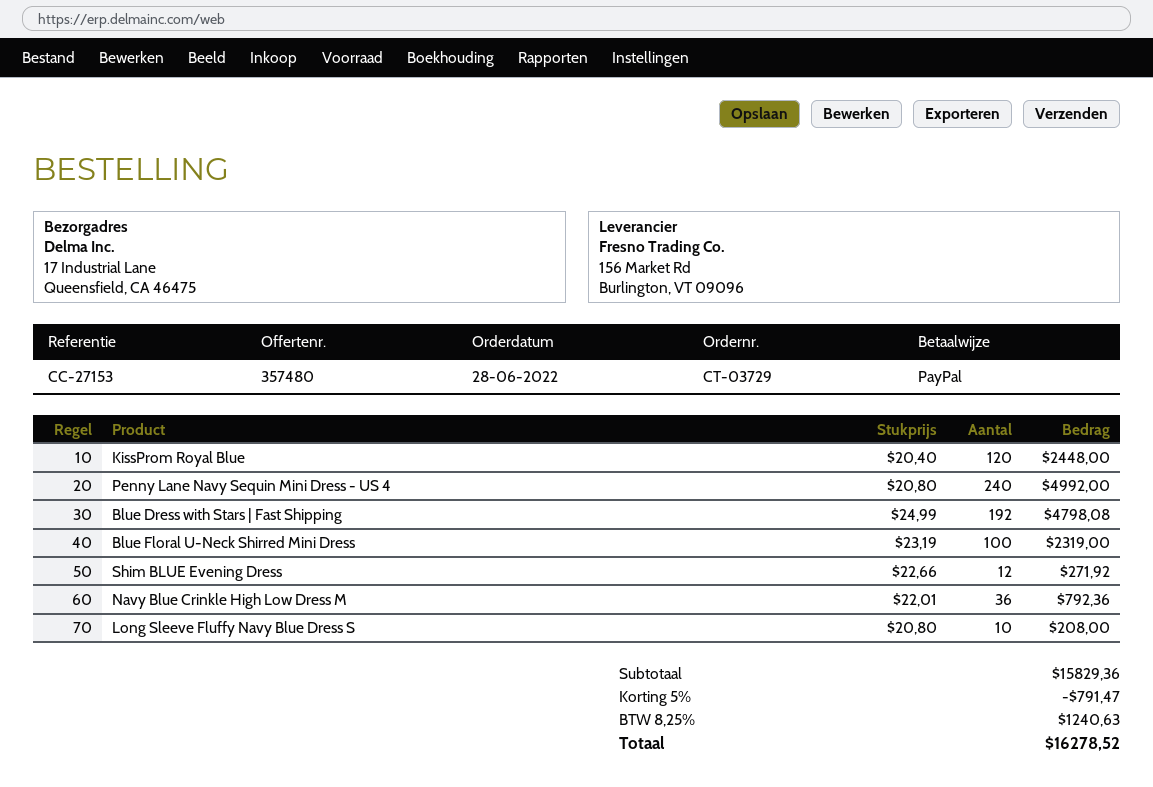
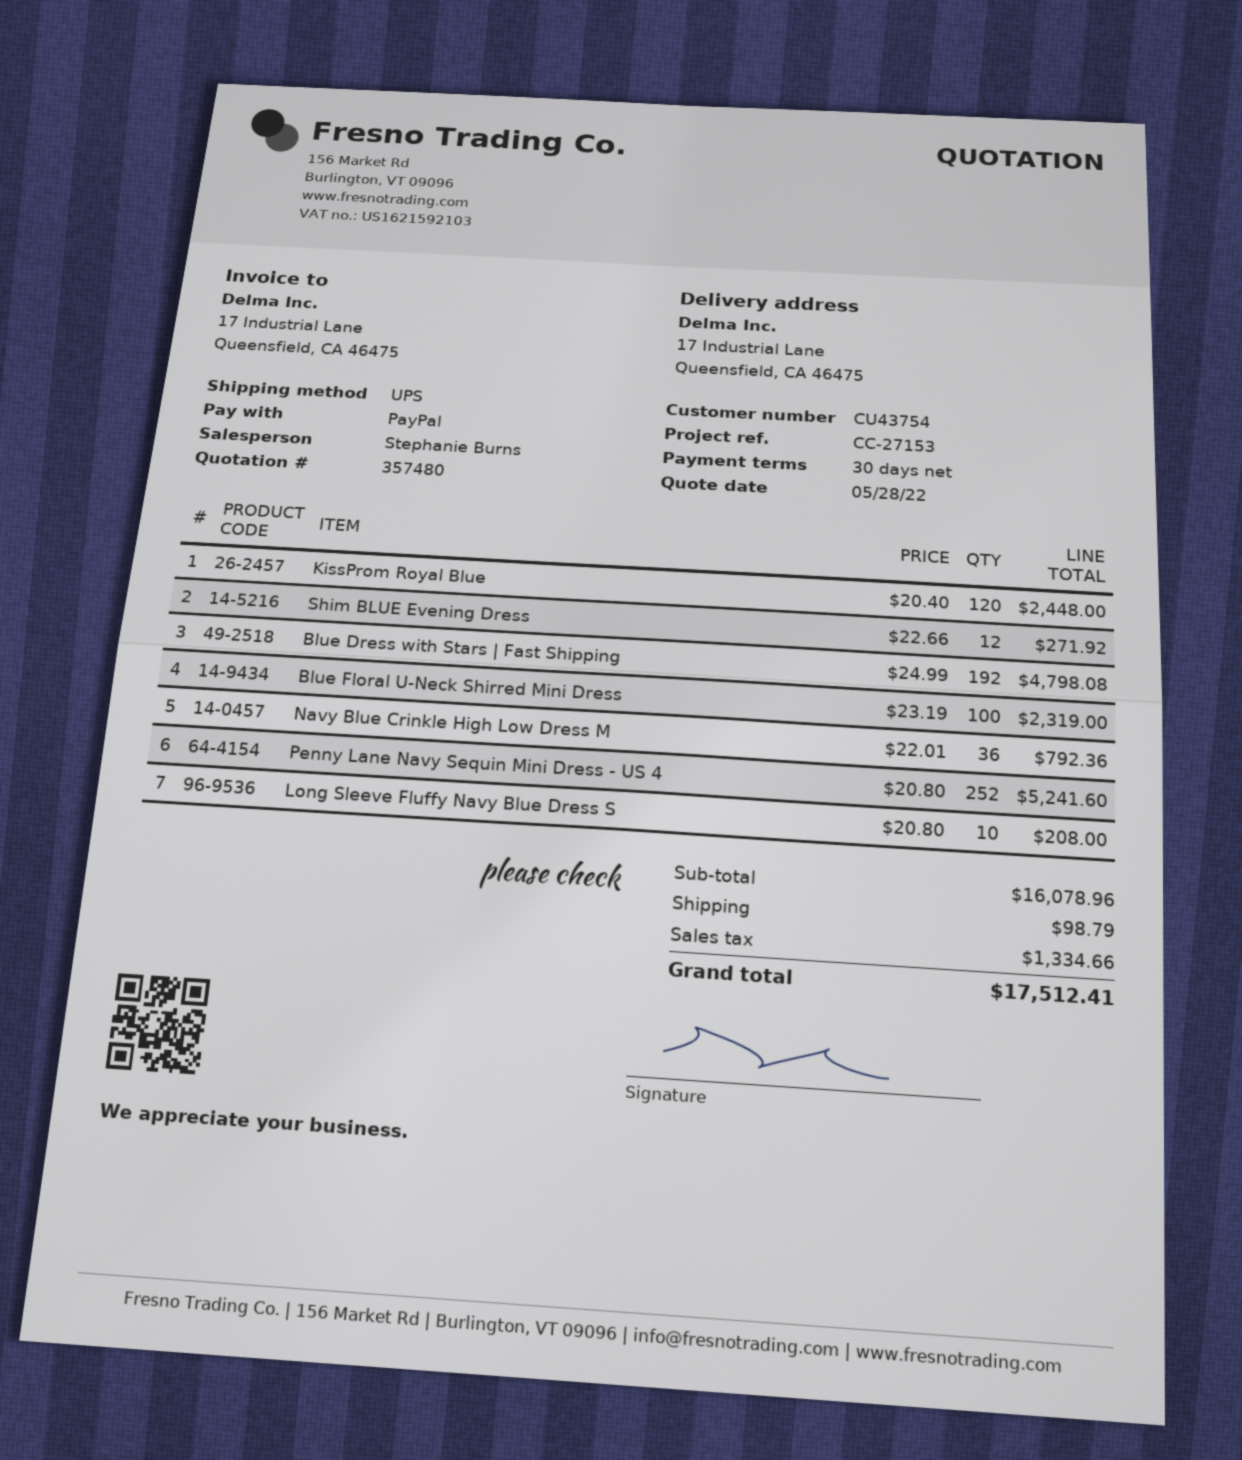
Penny Lane Navy Sequin Mini Dress - US 4: 240 x 20.80 = 4992.00 -> 252 x 20.80 = 5241.60
subtotal: 15829.36 -> 16078.96
discount: 5% = 791.47 -> none
shipping: none -> 98.79
tax: 1240.63 -> 1334.66
total: 16278.52 -> 17512.41

